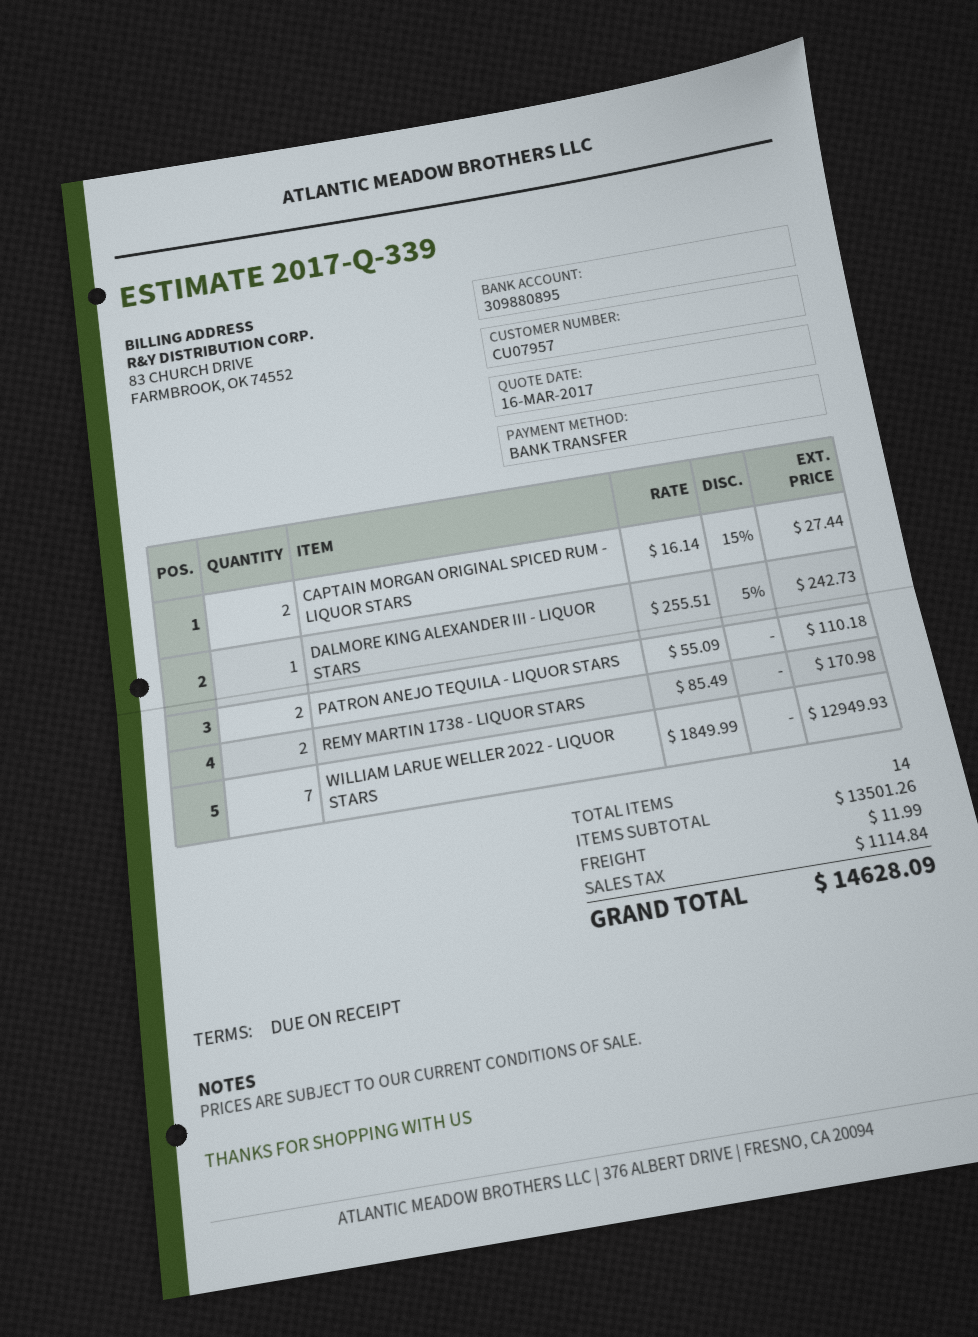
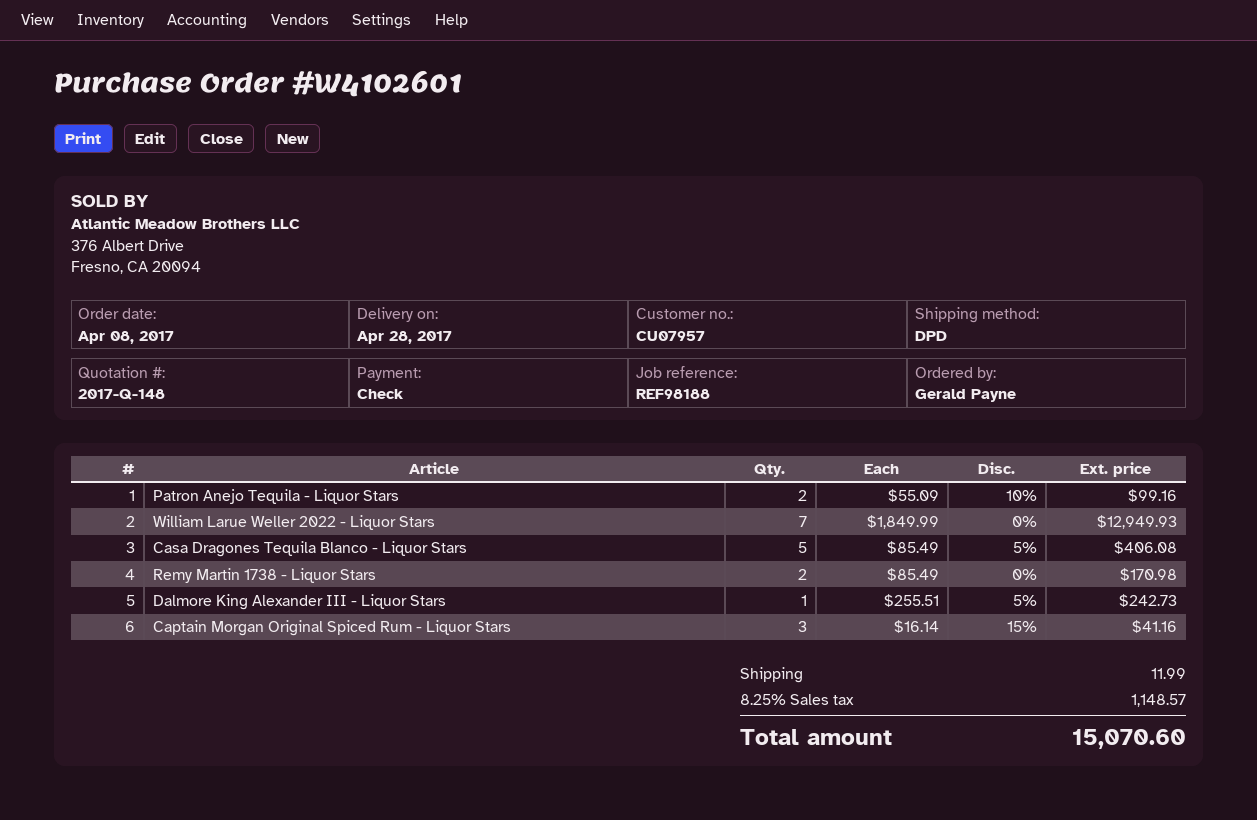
quote number: 2017-Q-339 -> 2017-Q-148
payment method: bank transfer -> cheque
CAPTAIN MORGAN ORIGINAL SPICED RUM - LIQUOR STARS: 2 x 16.14 - 15% = 27.44 -> 3 x 16.14 - 15% = 41.16
PATRON ANEJO TEQUILA - LIQUOR STARS: 2 x 55.09 = 110.18 -> 2 x 55.09 - 10% = 99.16
Casa Dragones Tequila Blanco - Liquor Stars: none -> 5 x 85.49 - 5% = 406.08
tax: 1114.84 -> 1148.57
total: 14628.09 -> 15070.60

